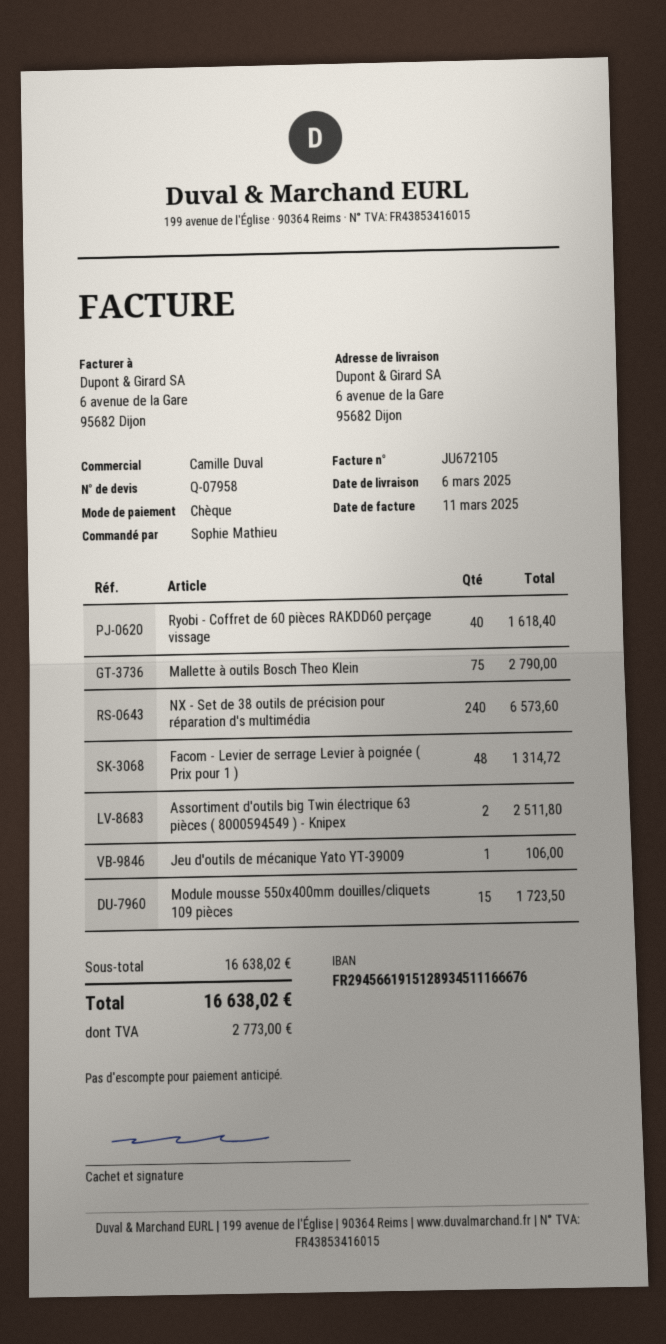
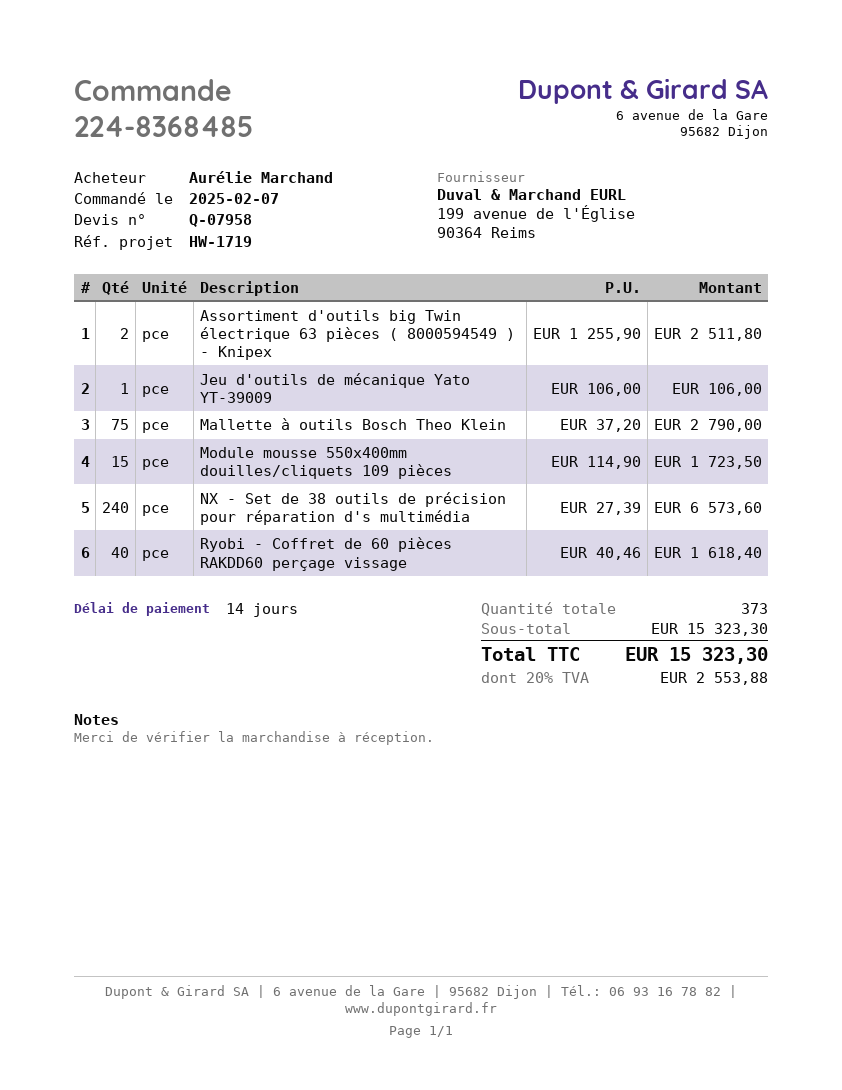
ordered by: Sophie Mathieu -> Aurélie Marchand
Facom - Levier de serrage Levier à poignée ( Prix pour 1 ): 48 for 1314.72 -> none
subtotal: 16638.02 -> 15323.30
tax: 2773.00 -> 2553.88
total: 16638.02 -> 15323.30

